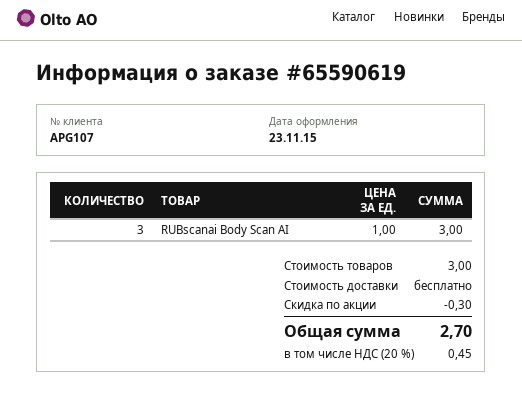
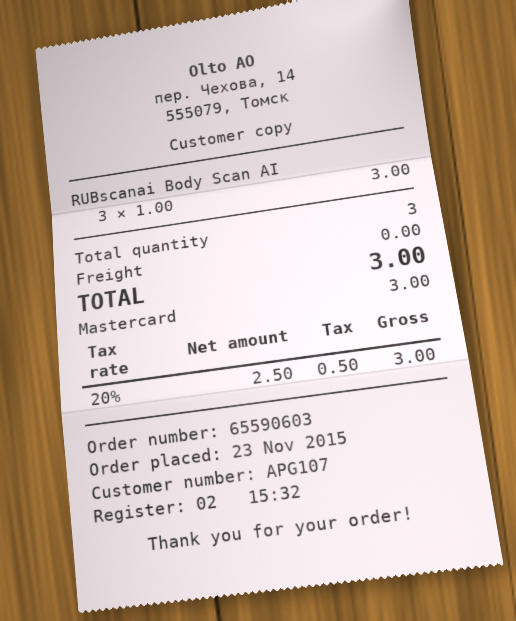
order number: 65590619 -> 65590603
discount: 0.30 -> none
tax: 20% = 0.45 -> 20% = 0.50
total: 2.70 -> 3.00

